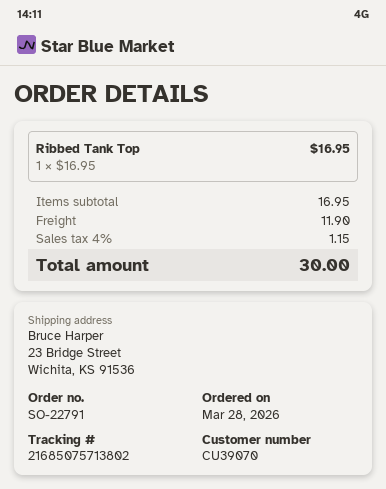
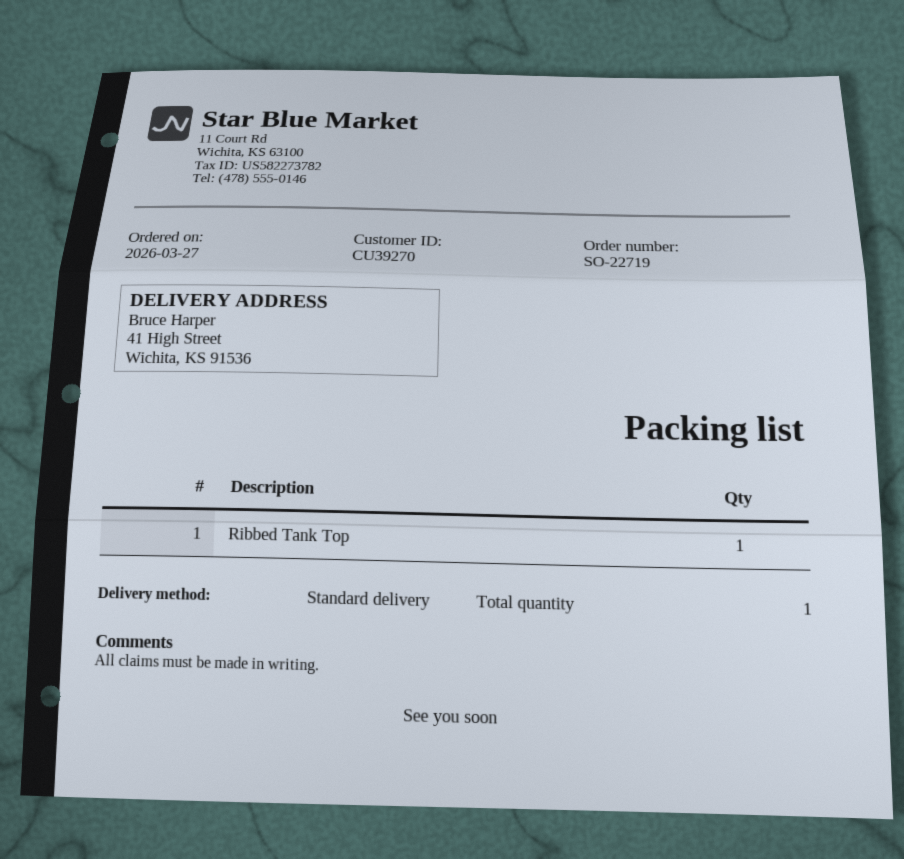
order number: SO-22791 -> SO-22719
order date: 2026-03-28 -> 2026-03-27
customer number: CU39070 -> CU39270
ship to: 23 Bridge Street, Wichita, KS 91536 -> 41 High Street, Wichita, KS 91536

